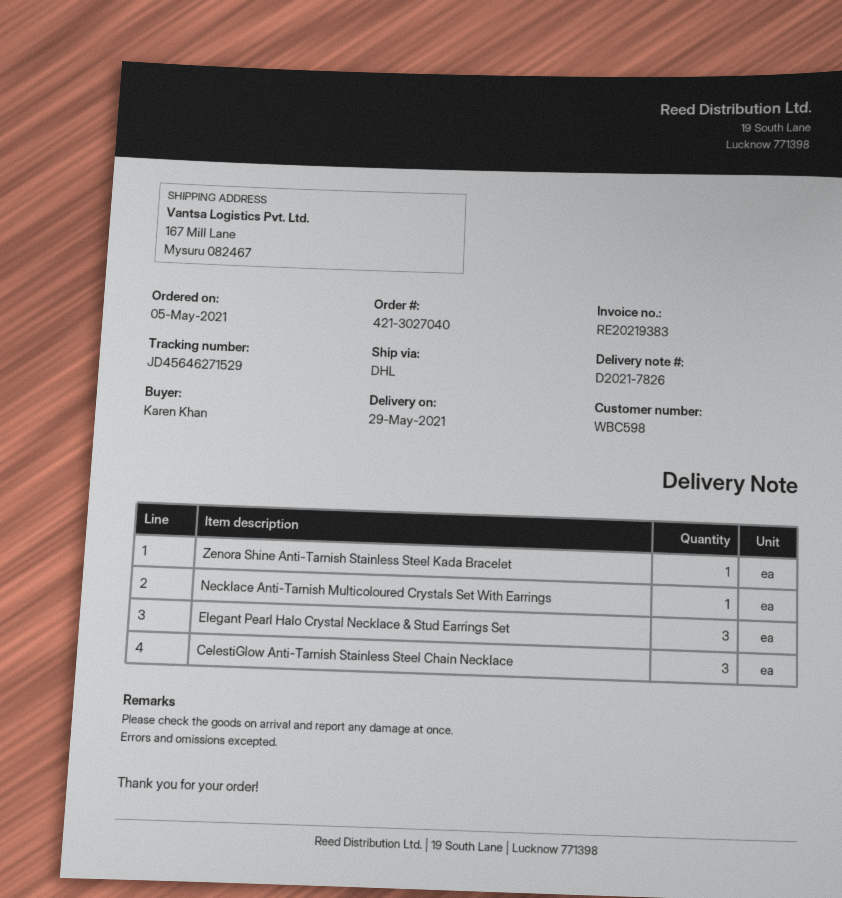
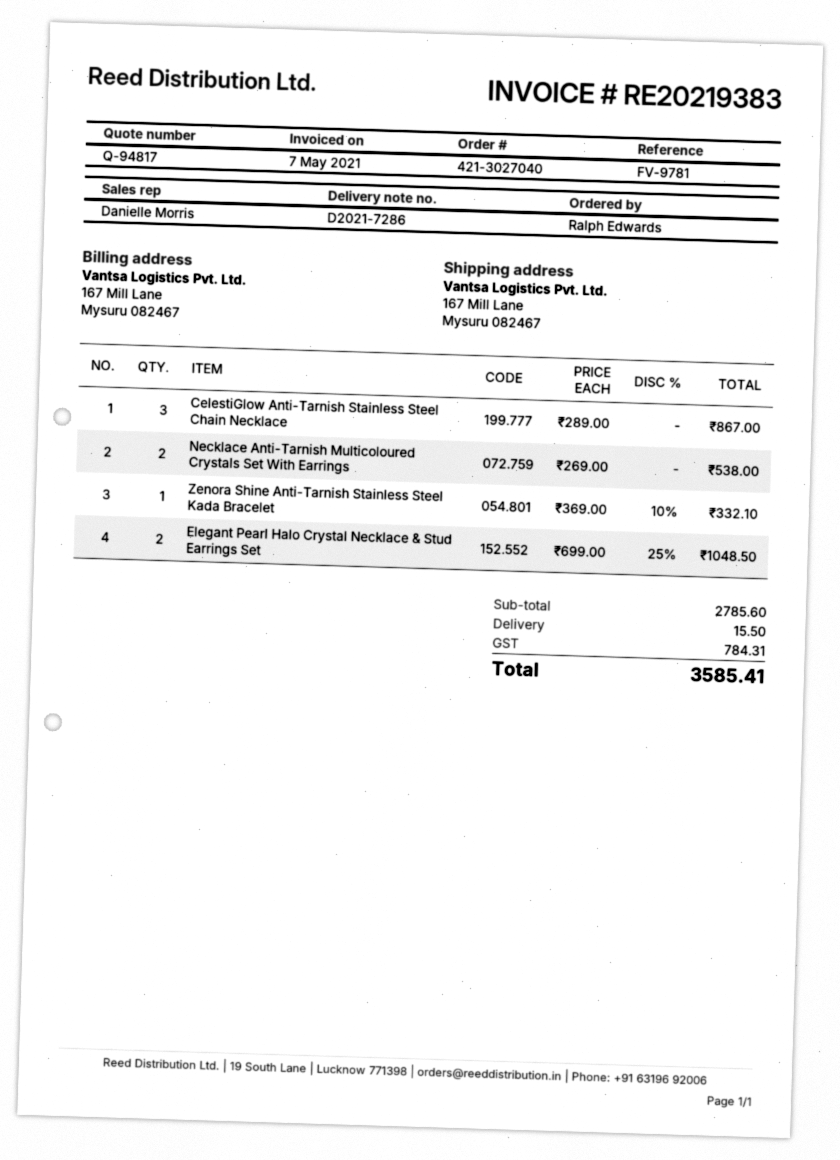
delivery note number: D2021-7826 -> D2021-7286
ordered by: Karen Khan -> Ralph Edwards
Necklace Anti-Tarnish Multicoloured Crystals Set With Earrings: 1 -> 2
Elegant Pearl Halo Crystal Necklace & Stud Earrings Set: 3 -> 2

